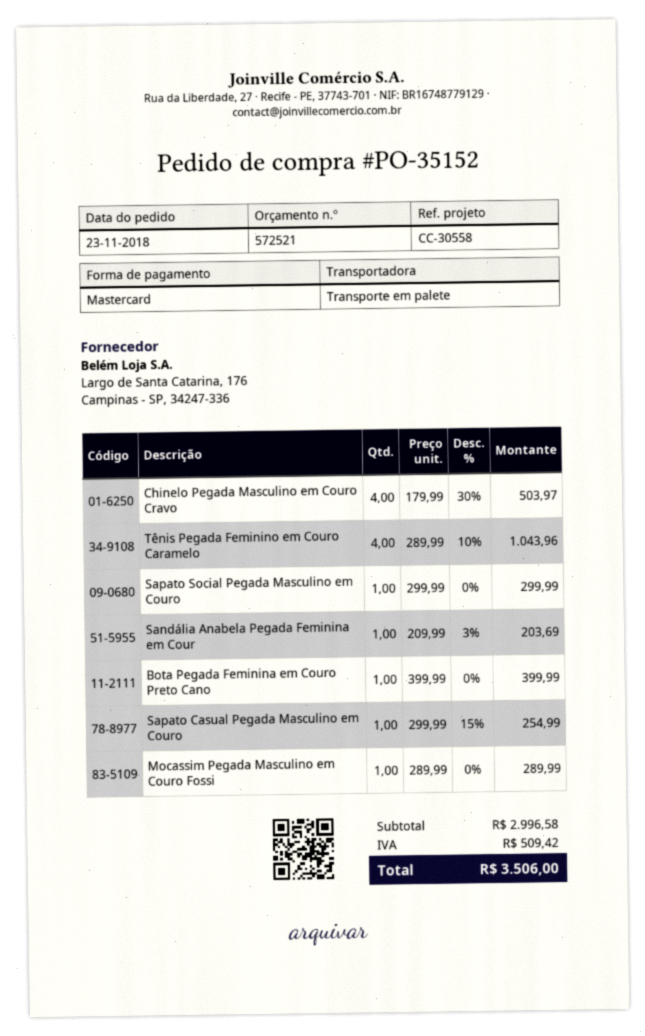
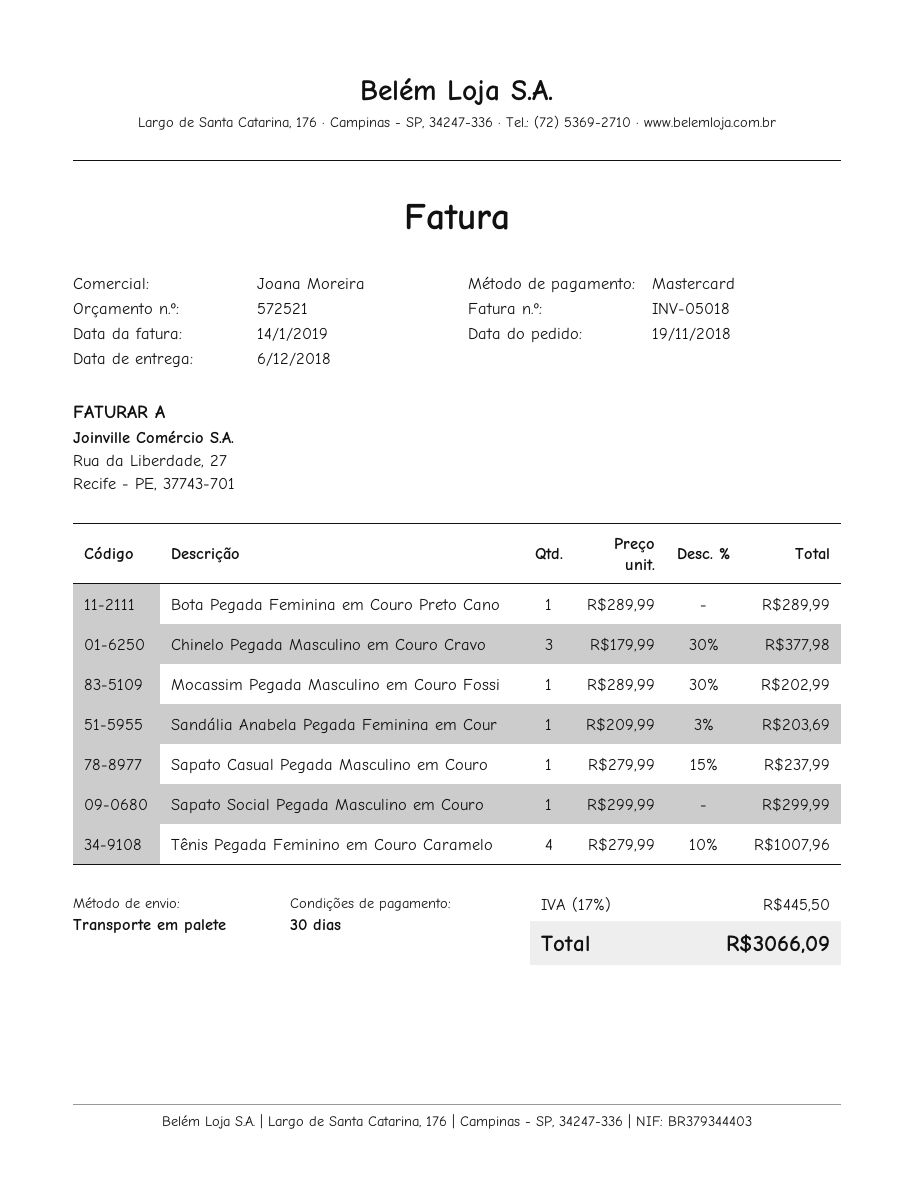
order date: 2018-11-23 -> 2018-11-19
Chinelo Pegada Masculino em Couro Cravo: 4 x 179.99 - 30% = 503.97 -> 3 x 179.99 - 30% = 377.98
Tênis Pegada Feminino em Couro Caramelo: 4 x 289.99 - 10% = 1043.96 -> 4 x 279.99 - 10% = 1007.96
Bota Pegada Feminina em Couro Preto Cano: 1 x 399.99 = 399.99 -> 1 x 289.99 = 289.99
Sapato Casual Pegada Masculino em Couro: 1 x 299.99 - 15% = 254.99 -> 1 x 279.99 - 15% = 237.99
Mocassim Pegada Masculino em Couro Fossi: 1 x 289.99 = 289.99 -> 1 x 289.99 - 30% = 202.99
tax: 509.42 -> 445.50
total: 3506.00 -> 3066.09

